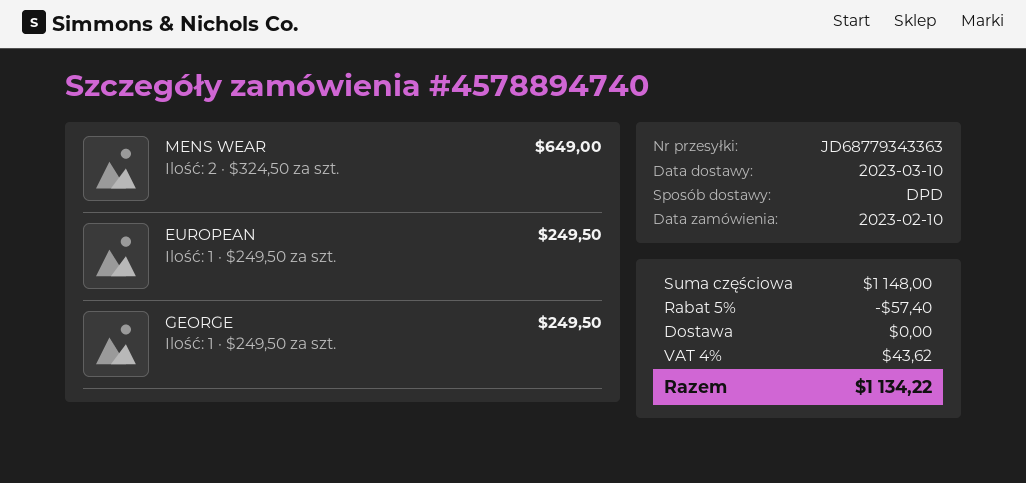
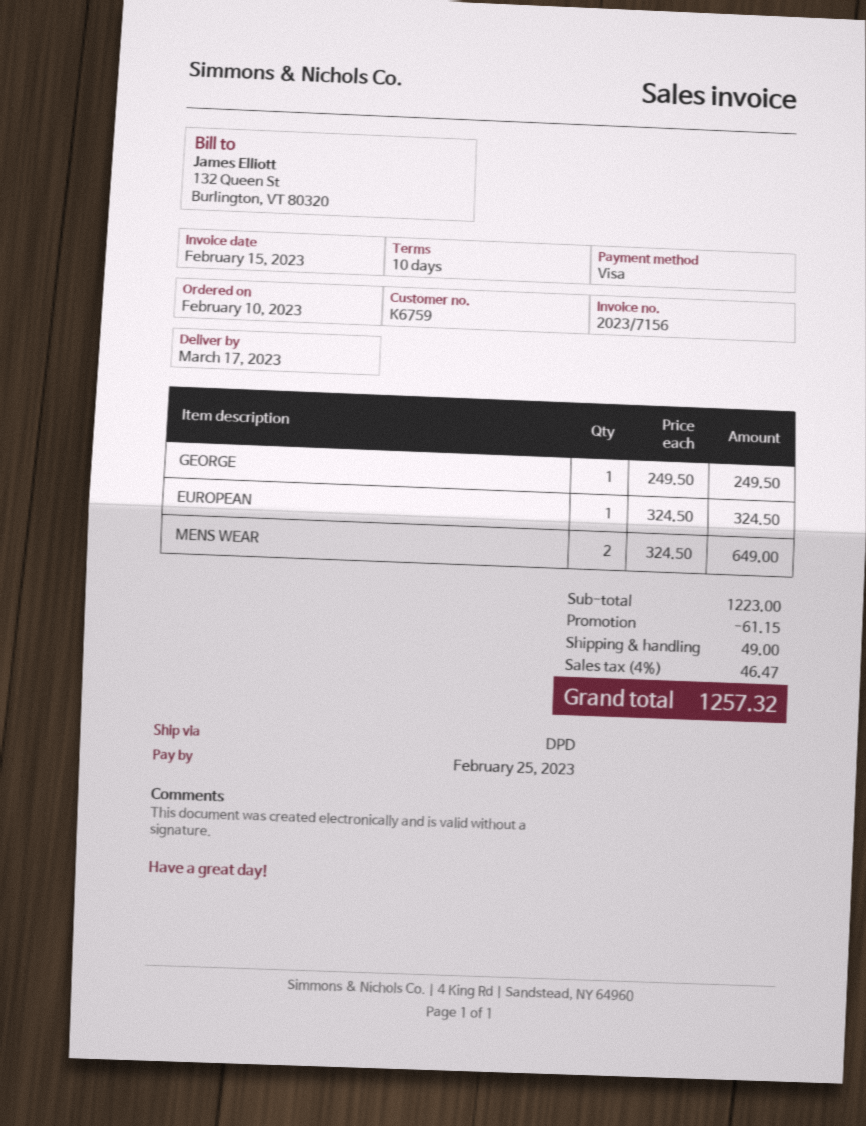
delivery date: 2023-03-10 -> 2023-03-17
EUROPEAN: 1 x 249.50 = 249.50 -> 1 x 324.50 = 324.50
subtotal: 1148.00 -> 1223.00
discount: 57.40 -> 61.15
shipping: 0.00 -> 49.00
tax: 4% = 43.62 -> 4% = 46.47
total: 1134.22 -> 1257.32

